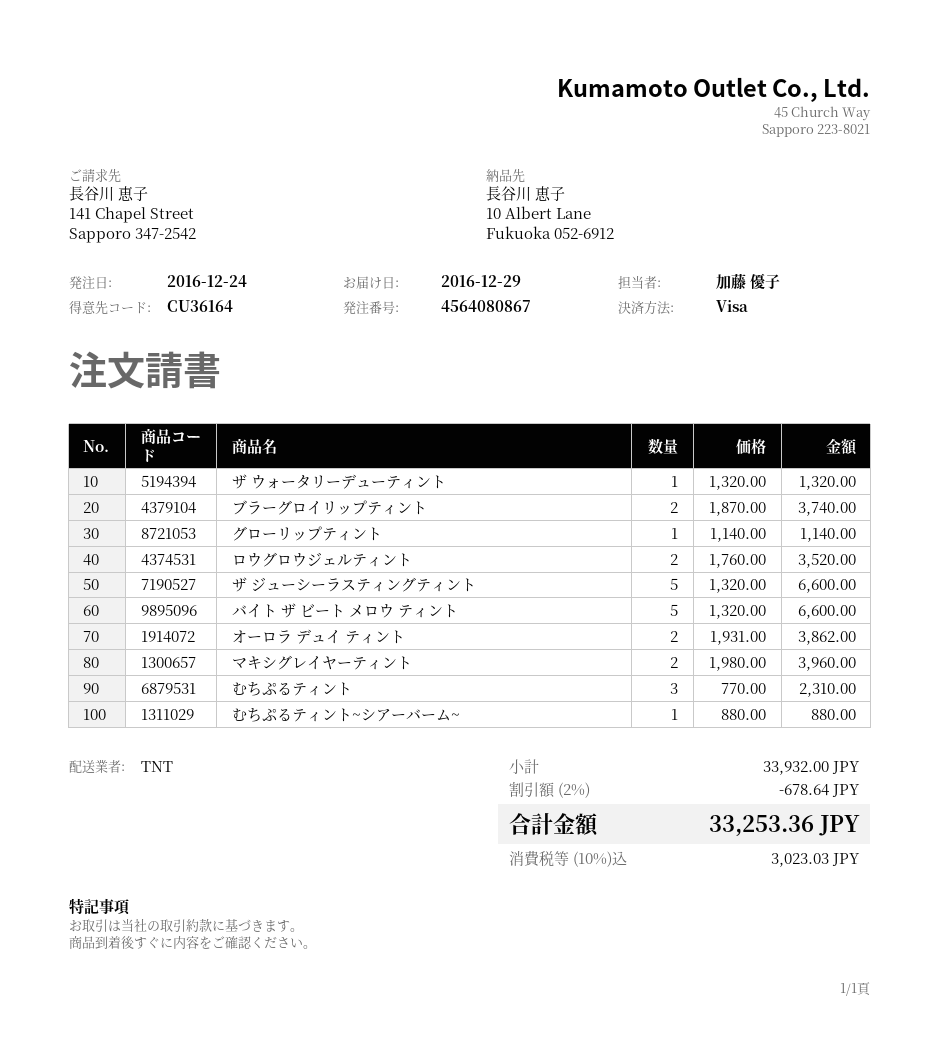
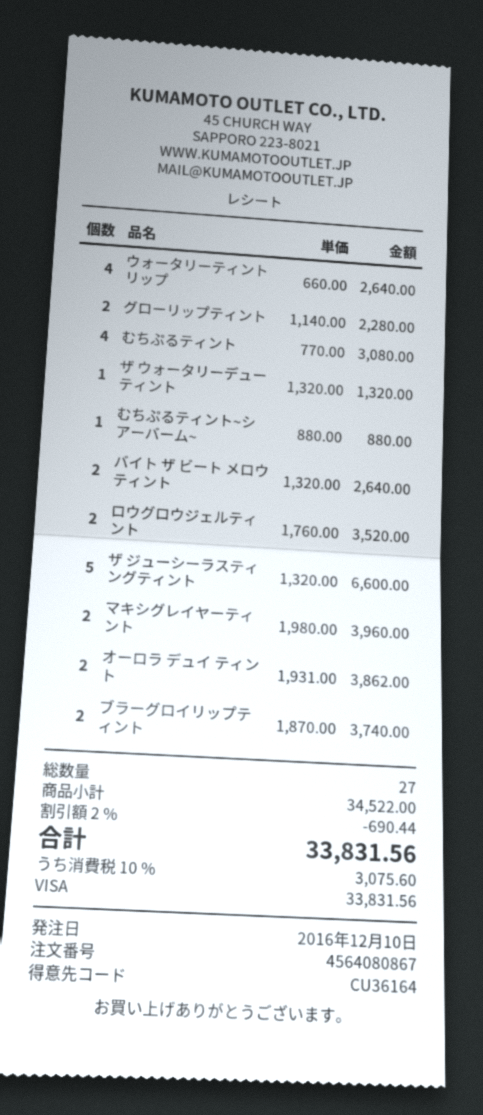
order date: 2016-12-24 -> 2016-12-10
グローリップティント: 1 x 1140.00 = 1140.00 -> 2 x 1140.00 = 2280.00
バイト ザ ビート メロウ ティント: 5 x 1320.00 = 6600.00 -> 2 x 1320.00 = 2640.00
むちぷるティント: 3 x 770.00 = 2310.00 -> 4 x 770.00 = 3080.00
ウォータリーティントリップ: none -> 4 x 660.00 = 2640.00
subtotal: 33932.00 -> 34522.00
discount: 2% = 678.64 -> 2% = 690.44
tax: 10% = 3023.03 -> 10% = 3075.60
total: 33253.36 -> 33831.56

